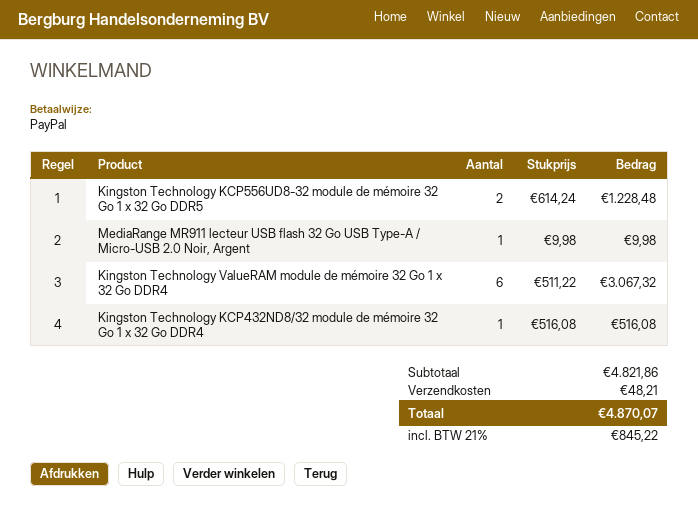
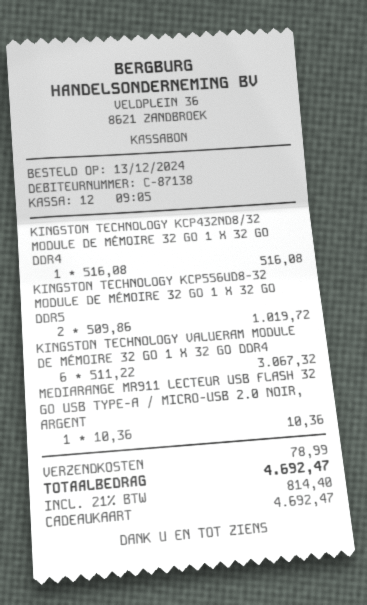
payment method: PayPal -> gift card
Kingston Technology KCP556UD8-32 module de mémoire 32 Go 1 x 32 Go DDR5: 2 x 614.24 = 1228.48 -> 2 x 509.86 = 1019.72
MediaRange MR911 lecteur USB flash 32 Go USB Type-A / Micro-USB 2.0 Noir, Argent: 1 x 9.98 = 9.98 -> 1 x 10.36 = 10.36
shipping: 48.21 -> 78.99
tax: 21% = 845.22 -> 21% = 814.40
total: 4870.07 -> 4692.47

